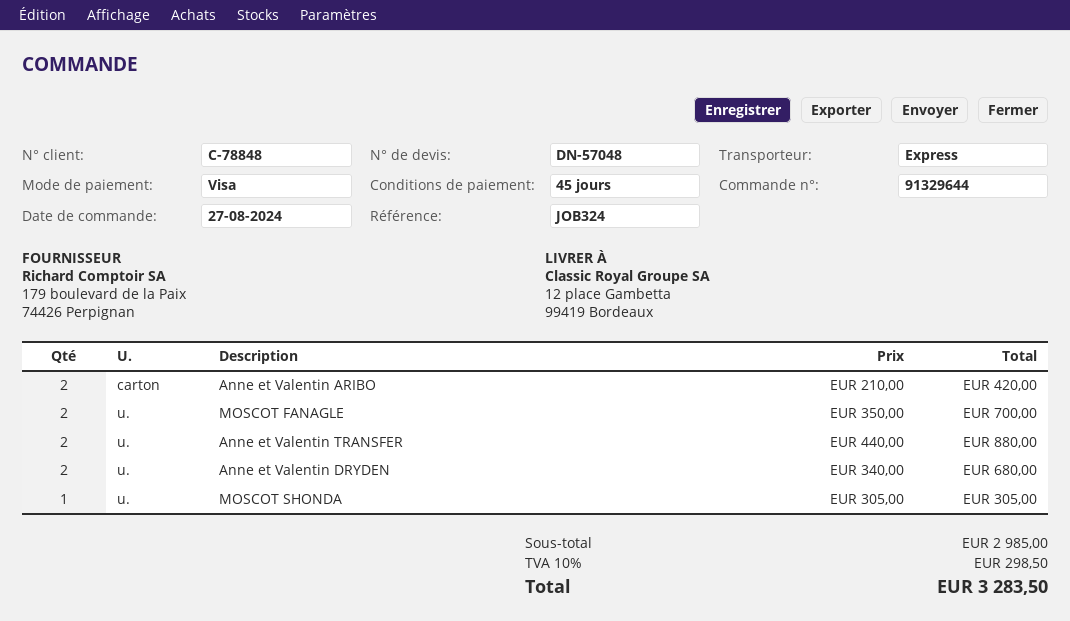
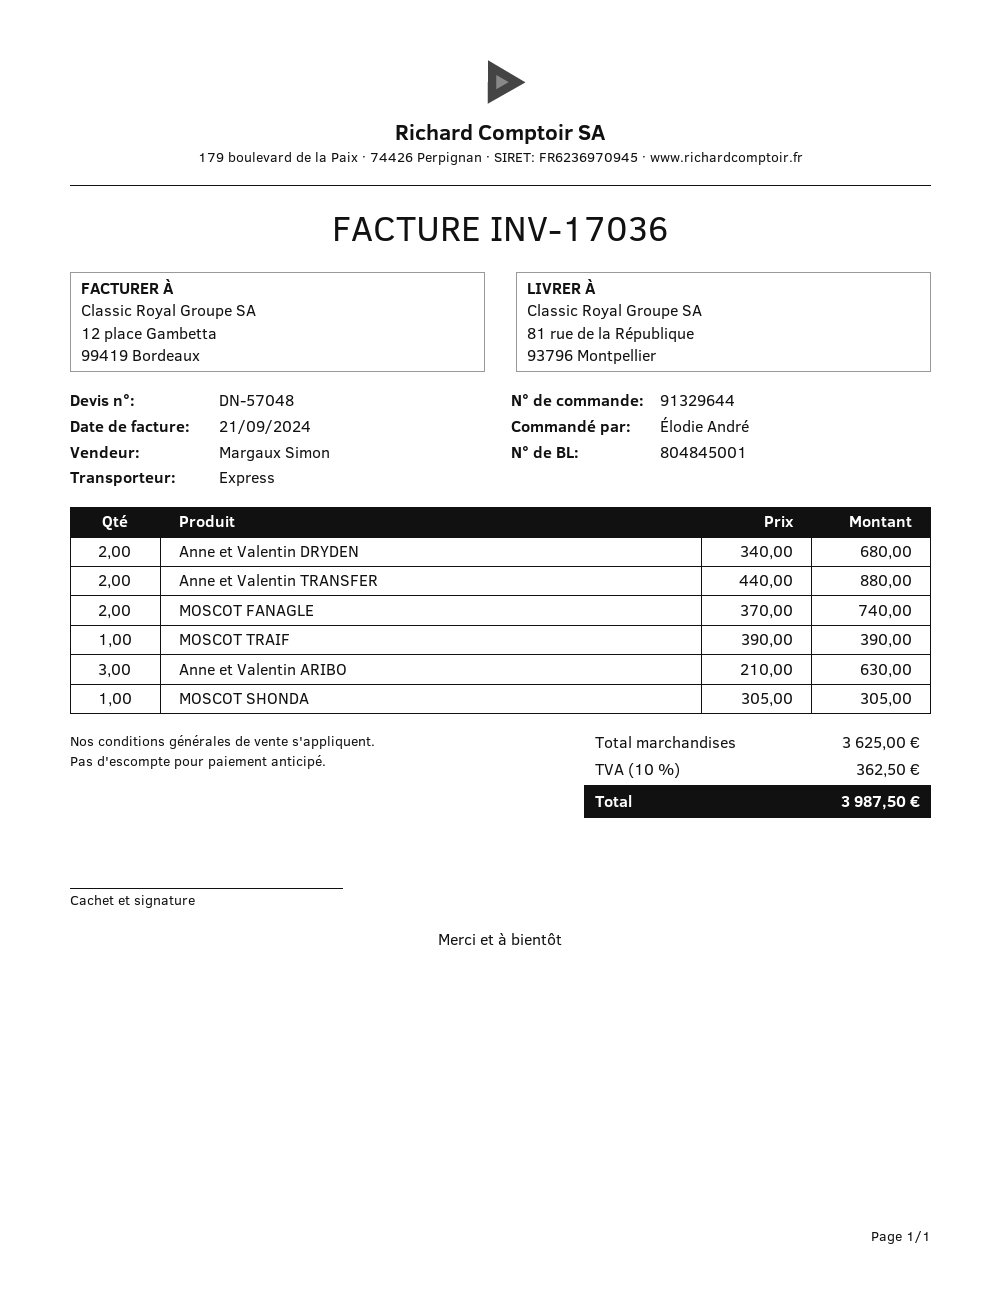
ship to: 12 place Gambetta, 99419 Bordeaux -> 81 rue de la République, 93796 Montpellier
Anne et Valentin ARIBO: 2 x 210.00 = 420.00 -> 3 x 210.00 = 630.00
MOSCOT FANAGLE: 2 x 350.00 = 700.00 -> 2 x 370.00 = 740.00
MOSCOT TRAIF: none -> 1 x 390.00 = 390.00
subtotal: 2985.00 -> 3625.00
tax: 10% = 298.50 -> 10% = 362.50
total: 3283.50 -> 3987.50

